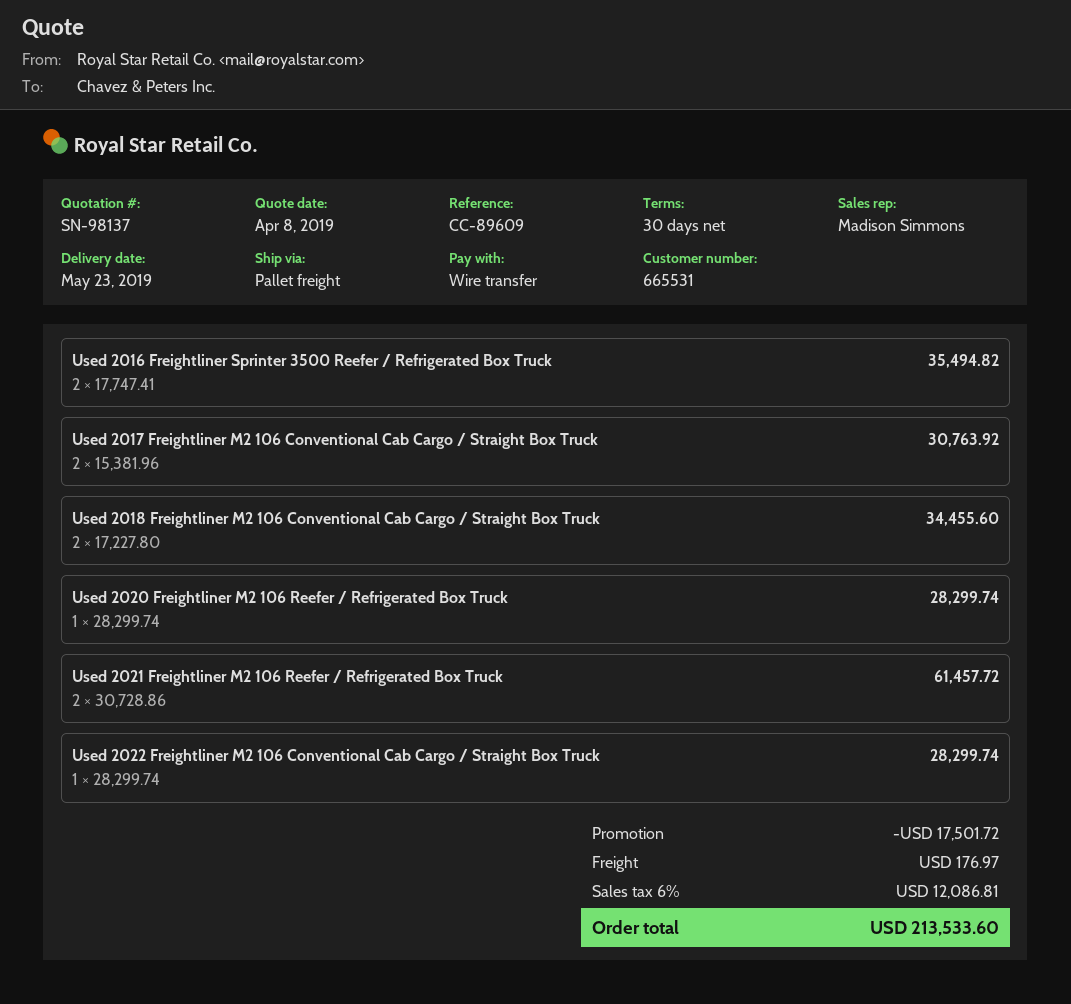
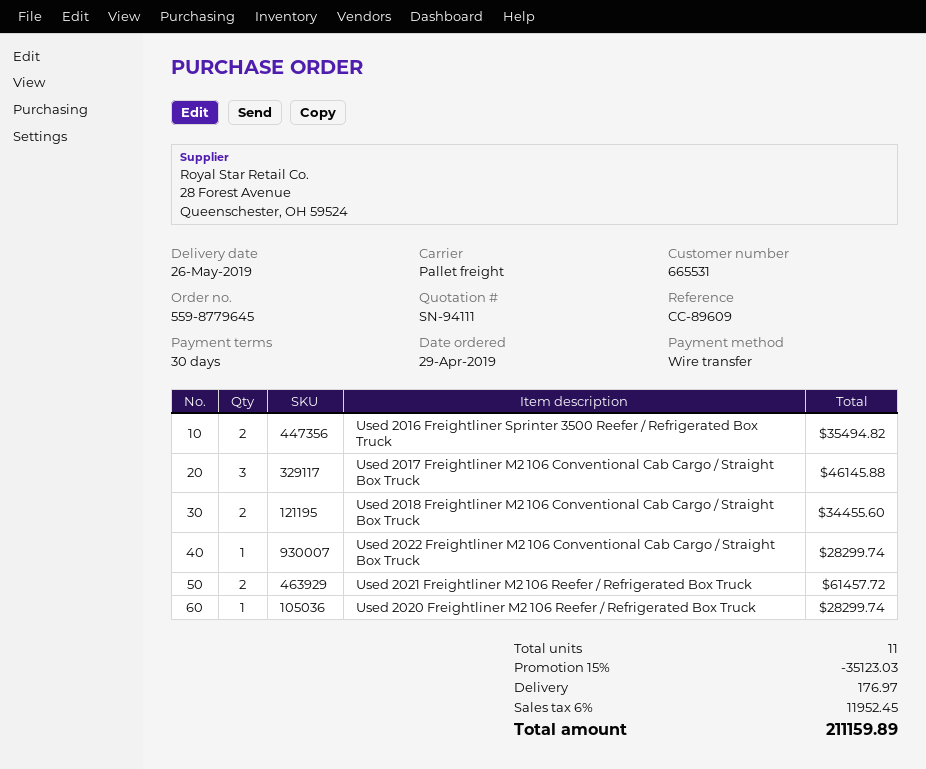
quote number: SN-98137 -> SN-94111
delivery date: 2019-05-23 -> 2019-05-26
Used 2017 Freightliner M2 106 Conventional Cab Cargo / Straight Box Truck: 2 for 30763.92 -> 3 for 46145.88
discount: 17501.72 -> 35123.03
tax: 6% = 12086.81 -> 6% = 11952.45
total: 213533.60 -> 211159.89

